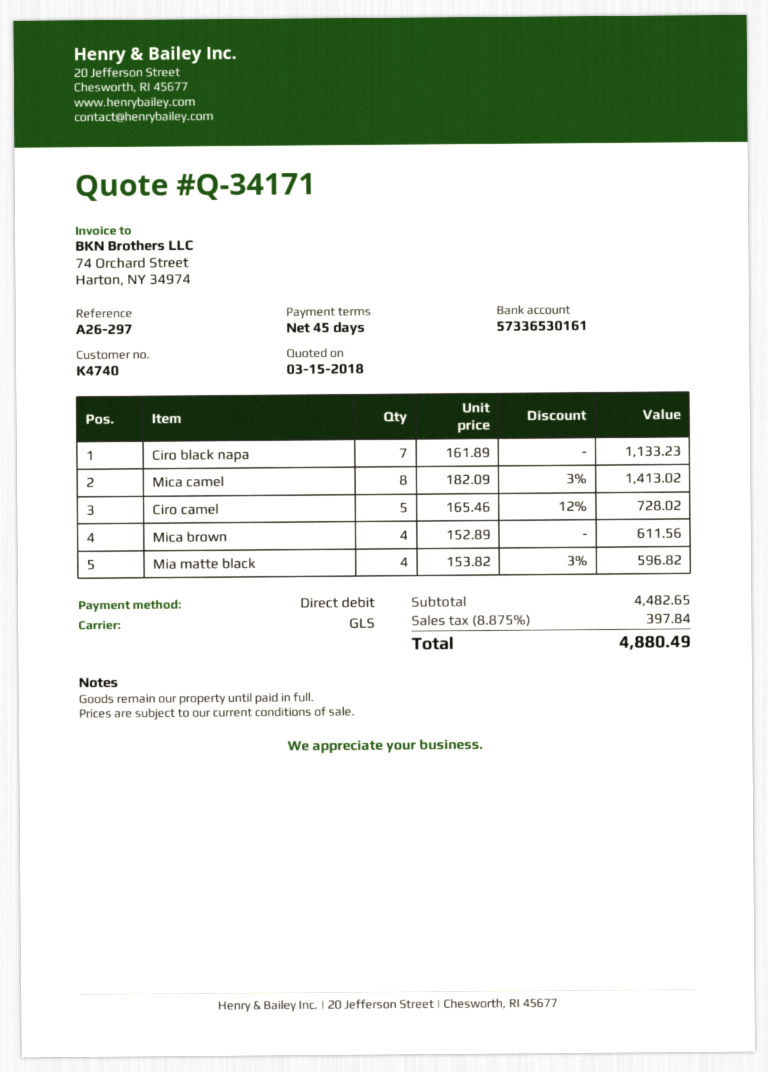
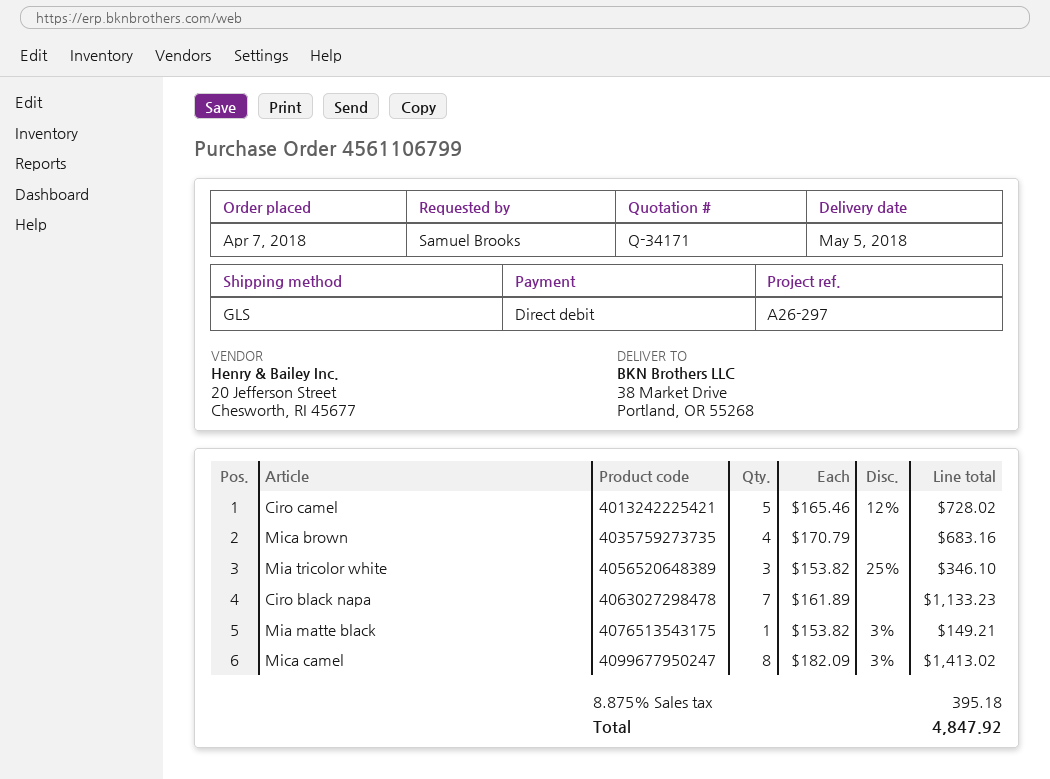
Mica brown: 4 x 152.89 = 611.56 -> 4 x 170.79 = 683.16
Mia matte black: 4 x 153.82 - 3% = 596.82 -> 1 x 153.82 - 3% = 149.21
Mia tricolor white: none -> 3 x 153.82 - 25% = 346.10
tax: 8.875% = 397.84 -> 8.875% = 395.18
total: 4880.49 -> 4847.92

